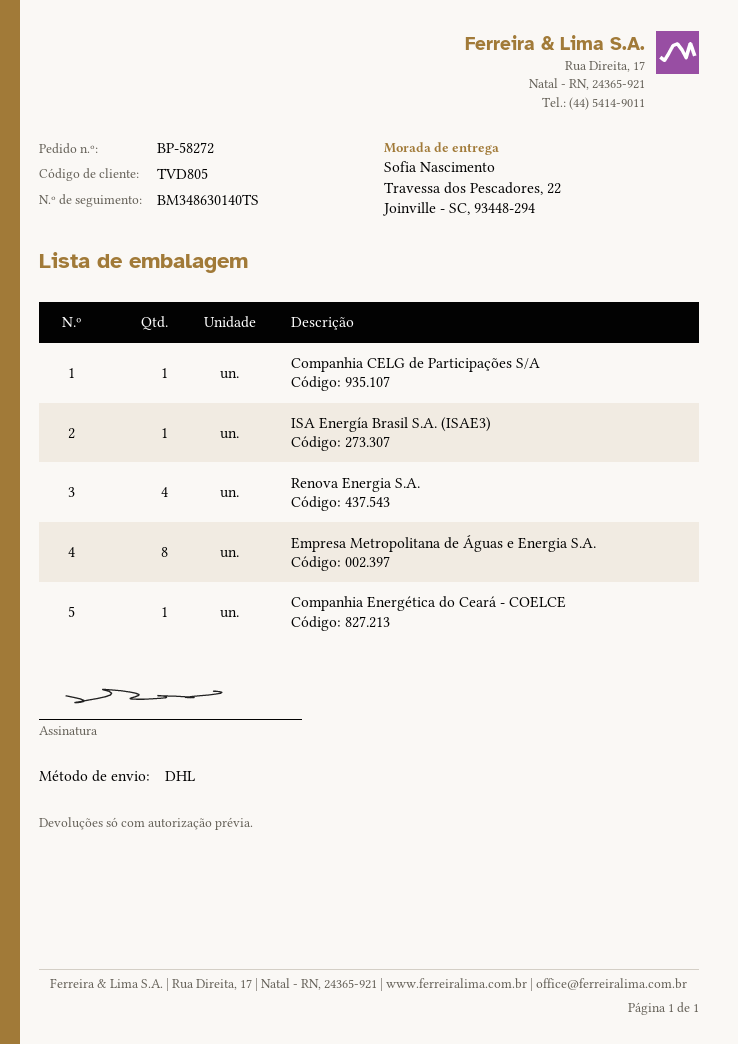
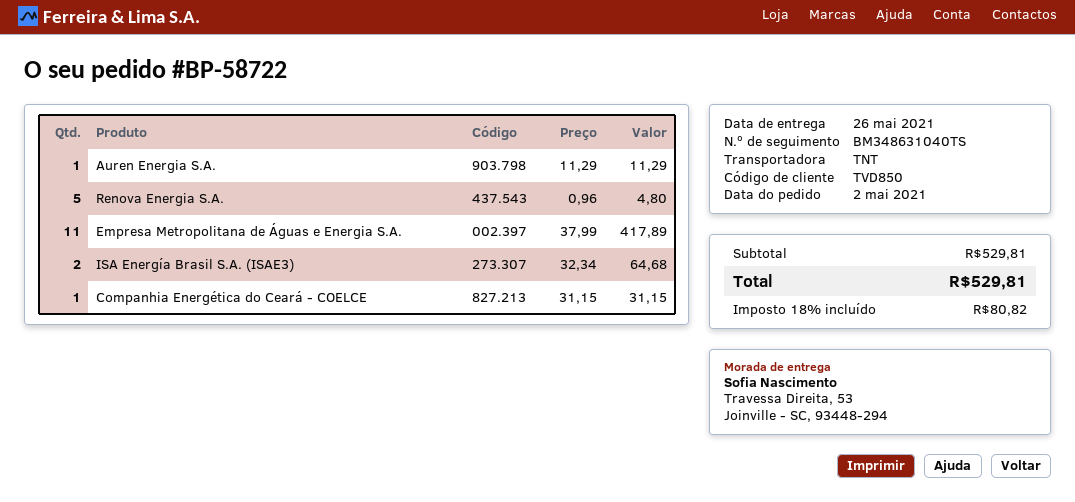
order number: BP-58272 -> BP-58722
customer number: TVD805 -> TVD850
shipping method: DHL -> TNT
tracking number: BM348630140TS -> BM348631040TS
ship to: Travessa dos Pescadores, 22, Joinville - SC, 93448-294 -> Travessa Direita, 53, Joinville - SC, 93448-294
Companhia CELG de Participações S/A: 1 -> none
ISA Energía Brasil S.A. (ISAE3): 1 -> 2
Renova Energia S.A.: 4 -> 5
Empresa Metropolitana de Águas e Energia S.A.: 8 -> 11
Auren Energia S.A.: none -> 1

